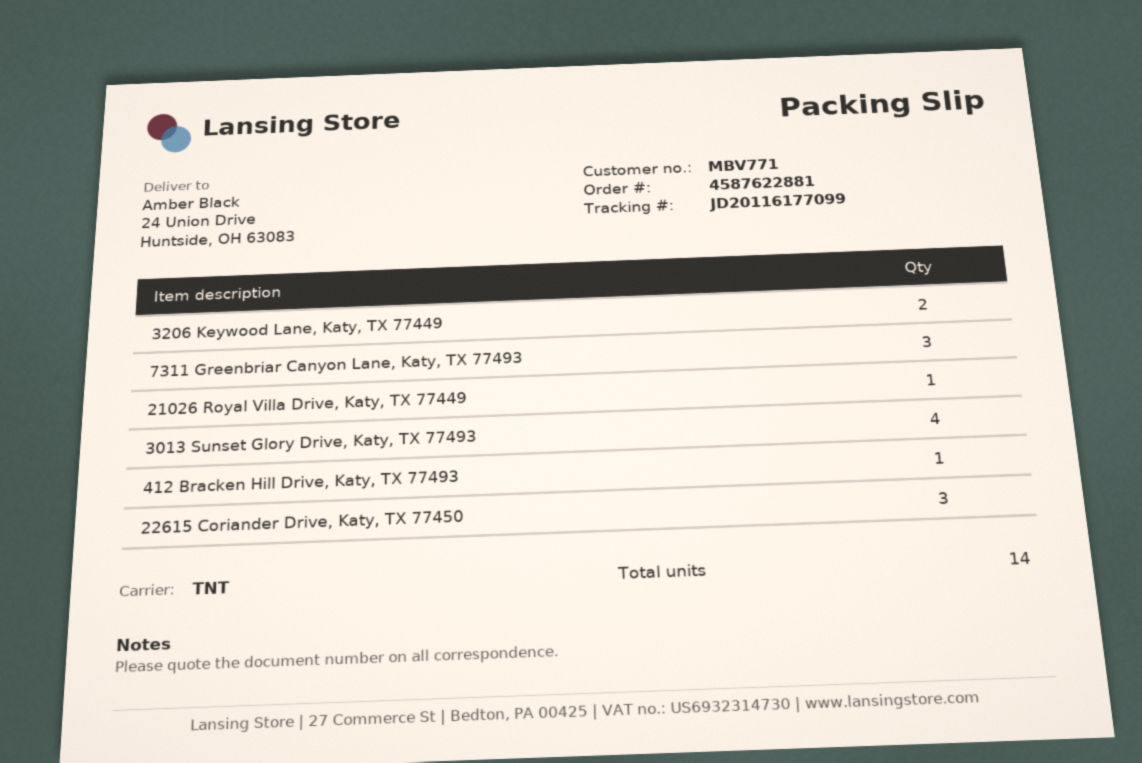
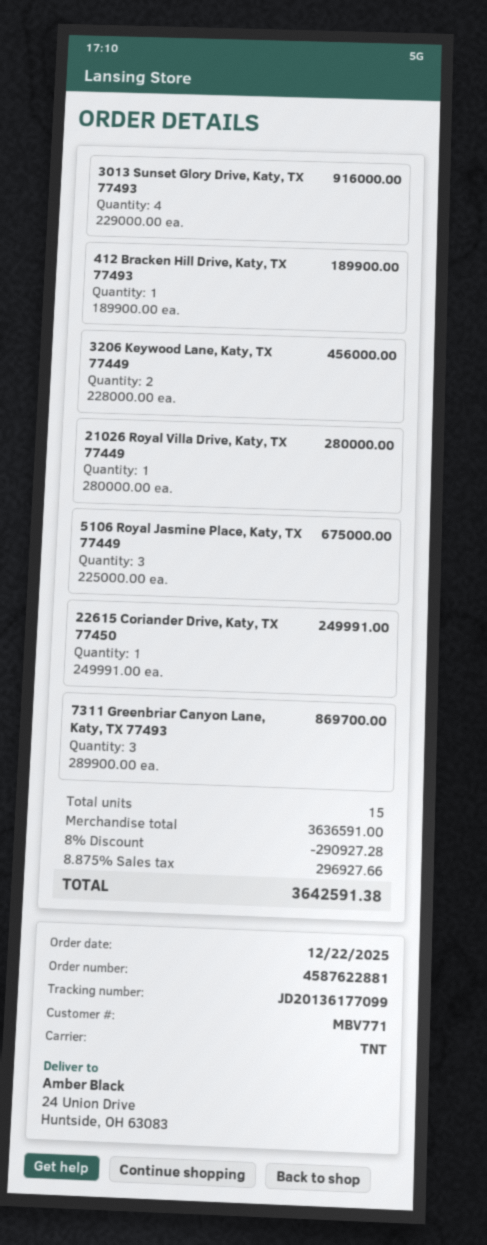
tracking number: JD20116177099 -> JD20136177099
22615 Coriander Drive, Katy, TX 77450: 3 -> 1
5106 Royal Jasmine Place, Katy, TX 77449: none -> 3
total quantity: 14 -> 15

